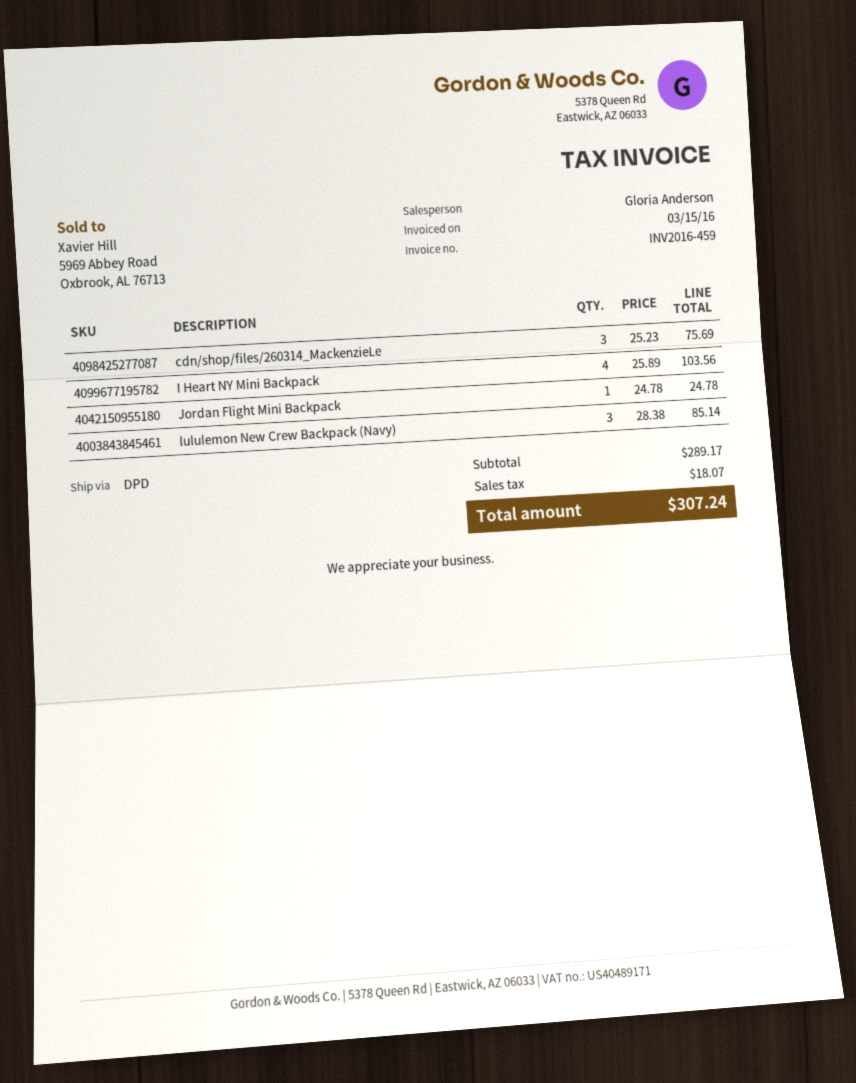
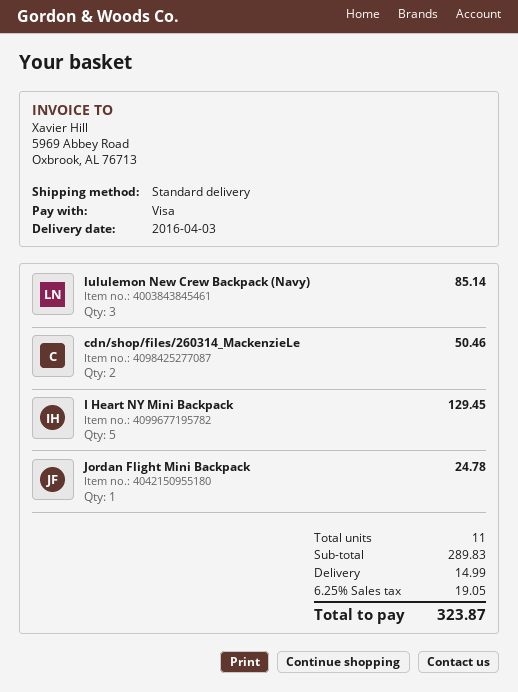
shipping method: DPD -> standard
cdn/shop/files/260314_MackenzieLe: 3 for 75.69 -> 2 for 50.46
I Heart NY Mini Backpack: 4 for 103.56 -> 5 for 129.45
subtotal: 289.17 -> 289.83
shipping: none -> 14.99
tax: 18.07 -> 19.05
total: 307.24 -> 323.87

